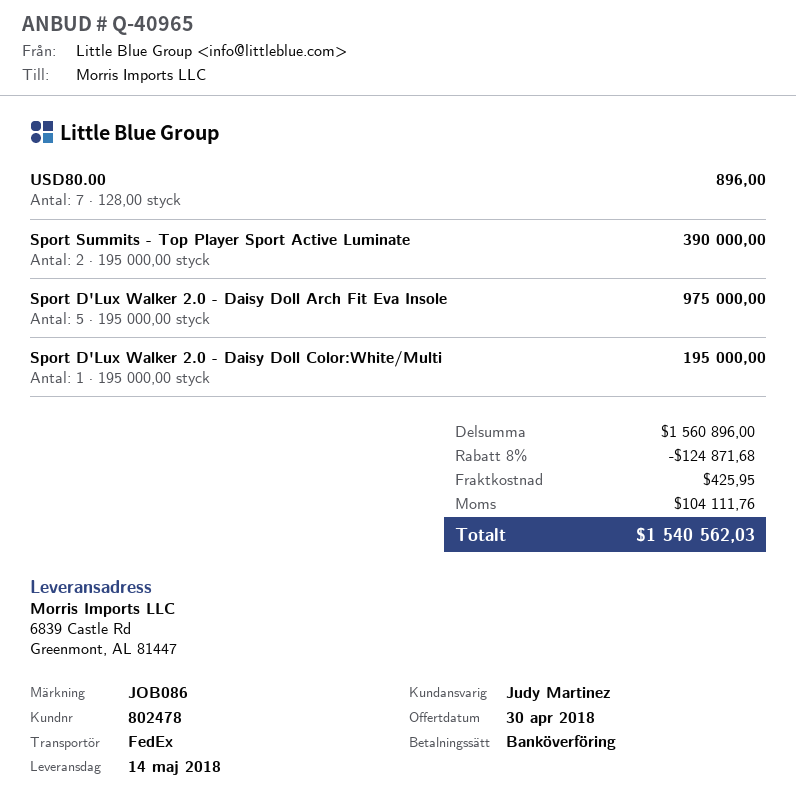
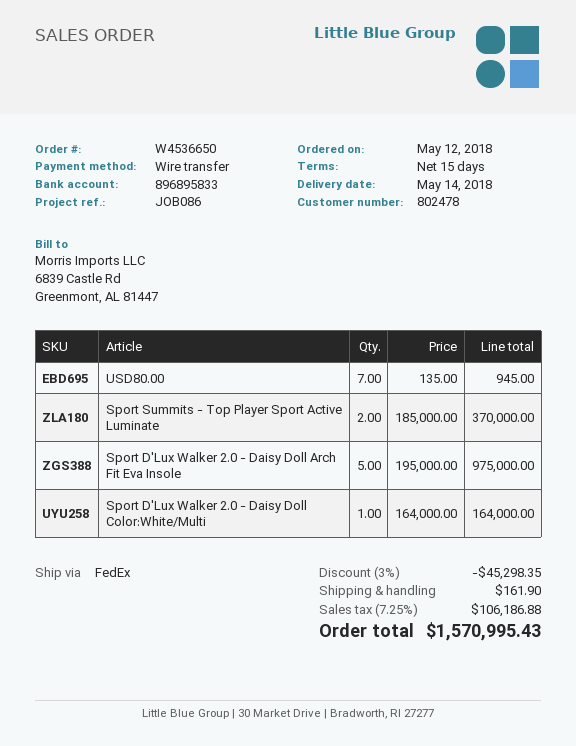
USD80.00: 7 x 128.00 = 896.00 -> 7 x 135.00 = 945.00
Sport Summits - Top Player Sport Active Luminate: 2 x 195000.00 = 390000.00 -> 2 x 185000.00 = 370000.00
Sport D'Lux Walker 2.0 - Daisy Doll Color:White/Multi: 1 x 195000.00 = 195000.00 -> 1 x 164000.00 = 164000.00
discount: 8% = 124871.68 -> 3% = 45298.35
shipping: 425.95 -> 161.90
tax: 104111.76 -> 106186.88
total: 1540562.03 -> 1570995.43

